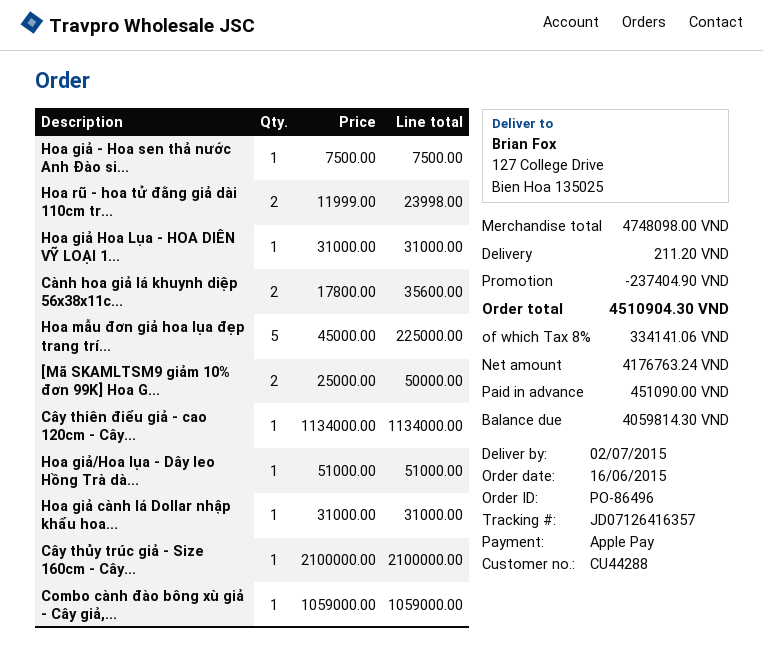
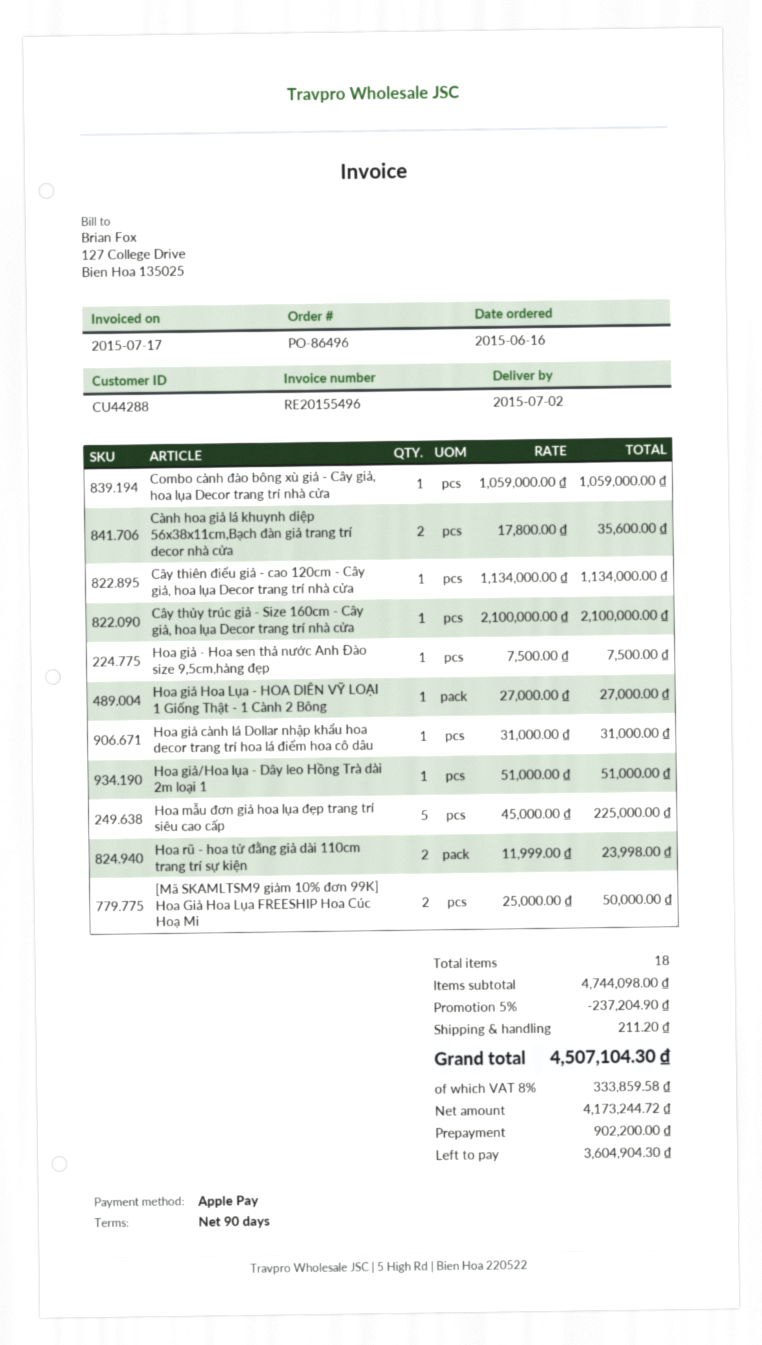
Hoa giả Hoa Lụa - HOA DIÊN VỸ LOẠI 1...: 1 x 31000.00 = 31000.00 -> 1 x 27000.00 = 27000.00
subtotal: 4748098.00 -> 4744098.00
discount: 237404.90 -> 237204.90
net: 4176763.24 -> 4173244.72
tax: 8% = 334141.06 -> 8% = 333859.58
total: 4510904.30 -> 4507104.30
deposit: 451090.00 -> 902200.00
balance: 4059814.30 -> 3604904.30

